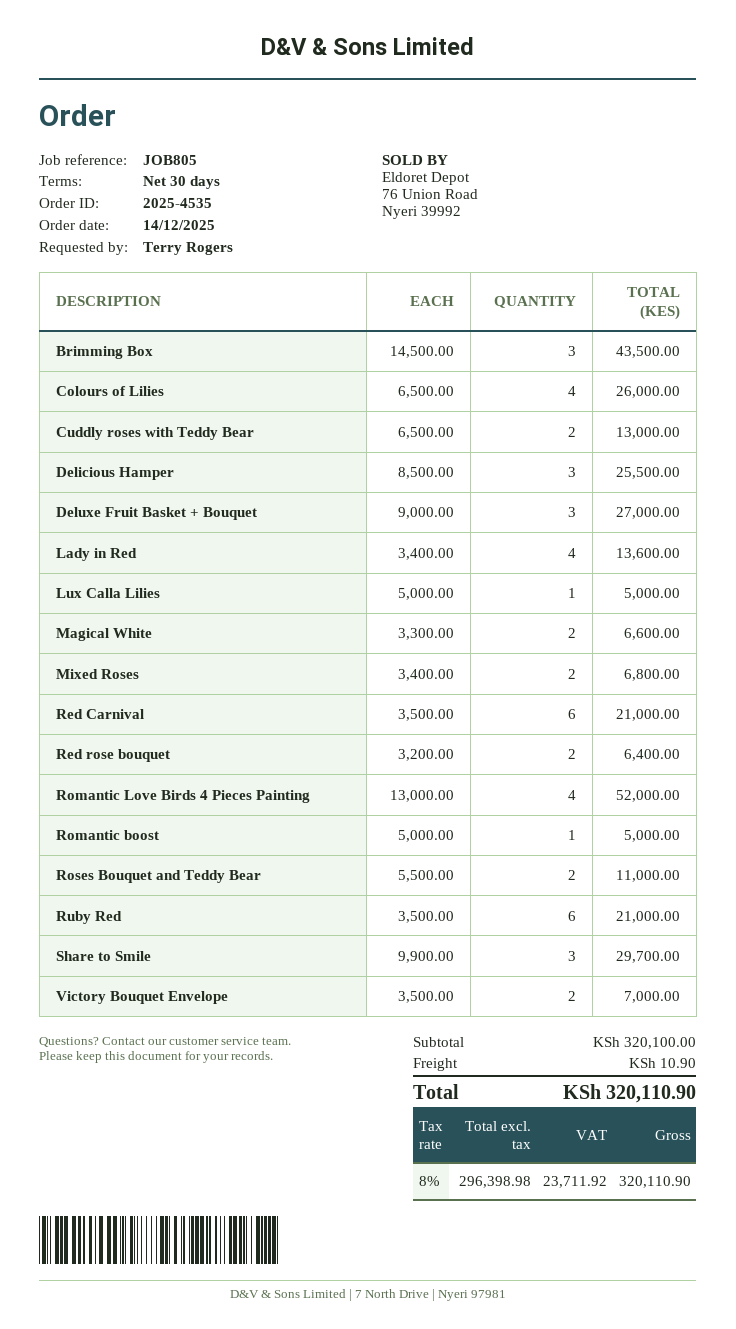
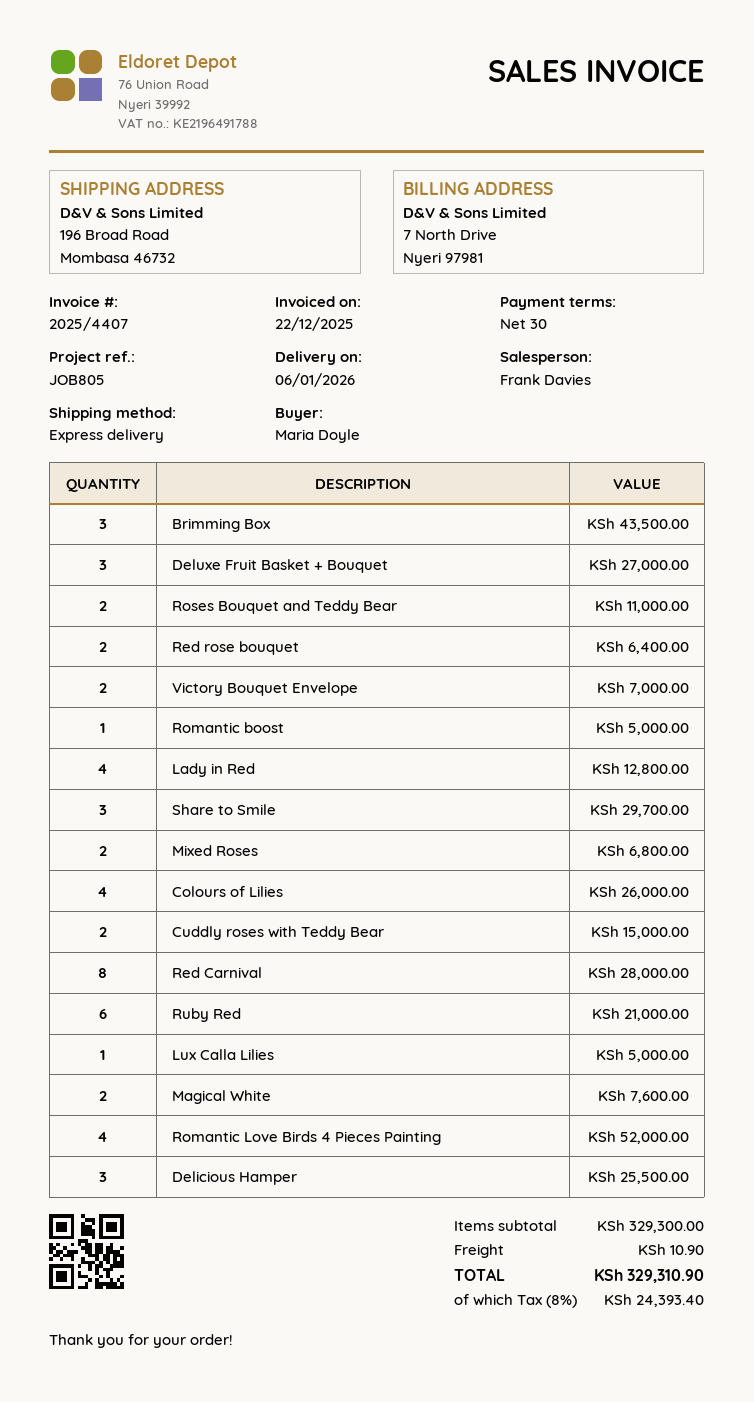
ordered by: Terry Rogers -> Maria Doyle
Cuddly roses with Teddy Bear: 2 for 13000.00 -> 2 for 15000.00
Lady in Red: 4 for 13600.00 -> 4 for 12800.00
Magical White: 2 for 6600.00 -> 2 for 7600.00
Red Carnival: 6 for 21000.00 -> 8 for 28000.00
subtotal: 320100.00 -> 329300.00
tax: 8% = 23711.92 -> 8% = 24393.40
total: 320110.90 -> 329310.90

